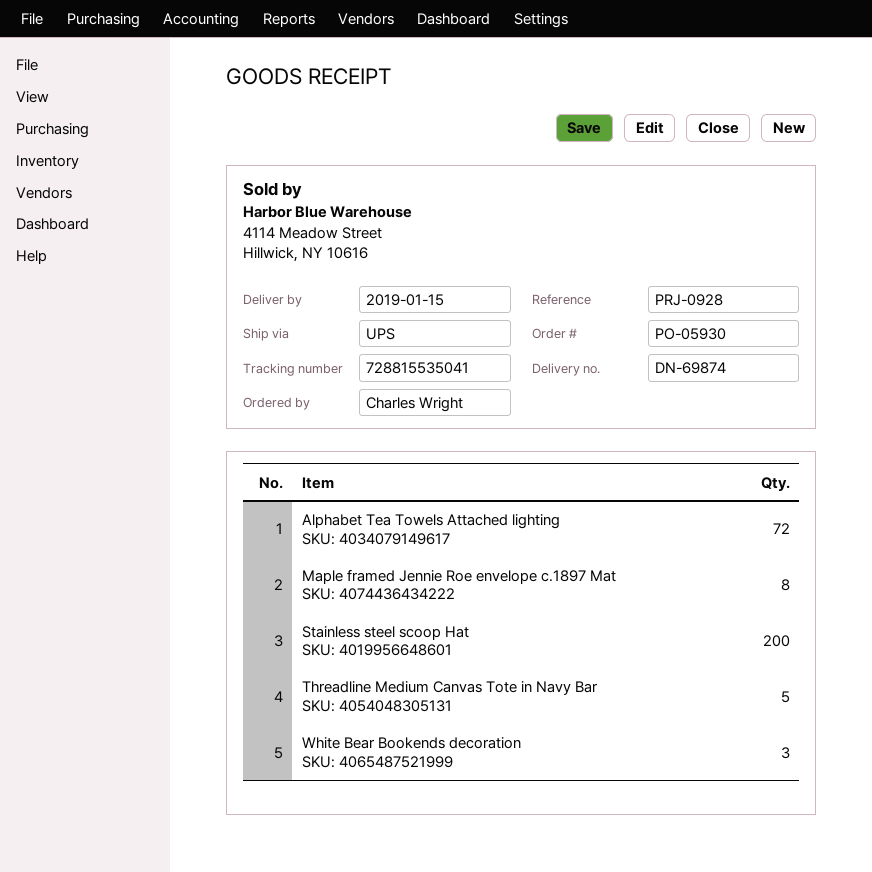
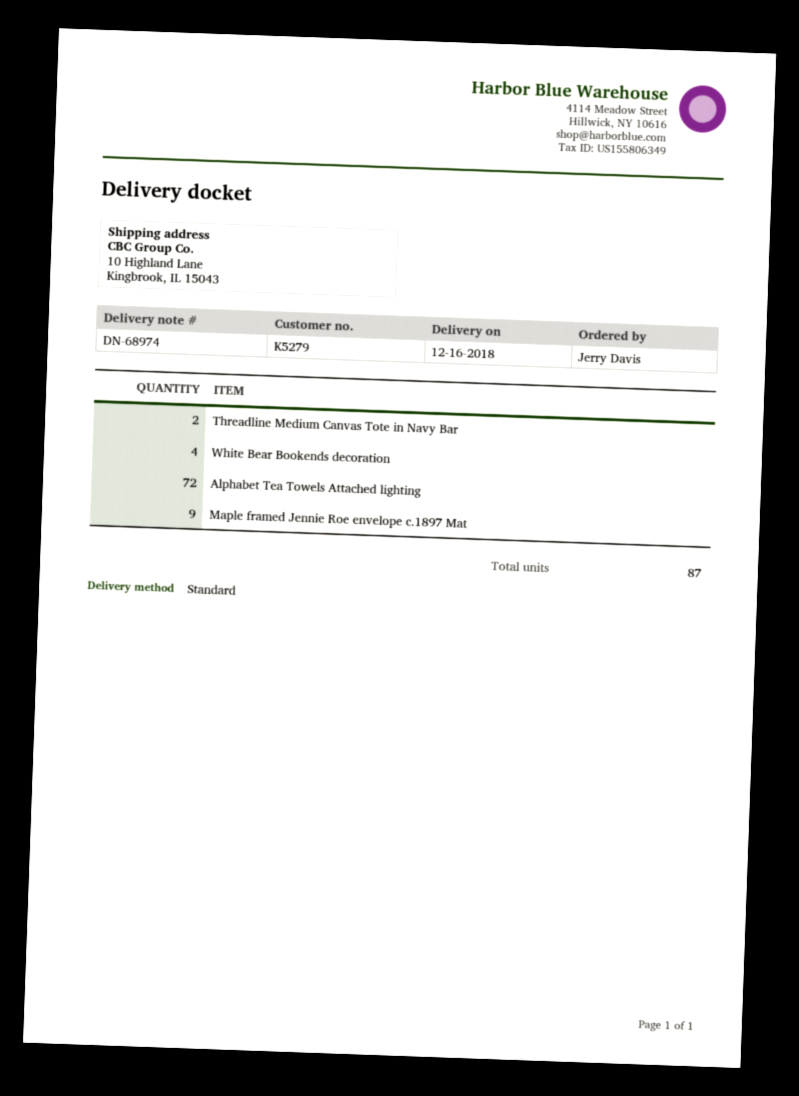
delivery note number: DN-69874 -> DN-68974
delivery date: 2019-01-15 -> 2018-12-16
ordered by: Charles Wright -> Jerry Davis
shipping method: UPS -> standard
Maple framed Jennie Roe envelope c.1897 Mat: 8 -> 9
Stainless steel scoop Hat: 200 -> none
Threadline Medium Canvas Tote in Navy Bar: 5 -> 2
White Bear Bookends decoration: 3 -> 4

